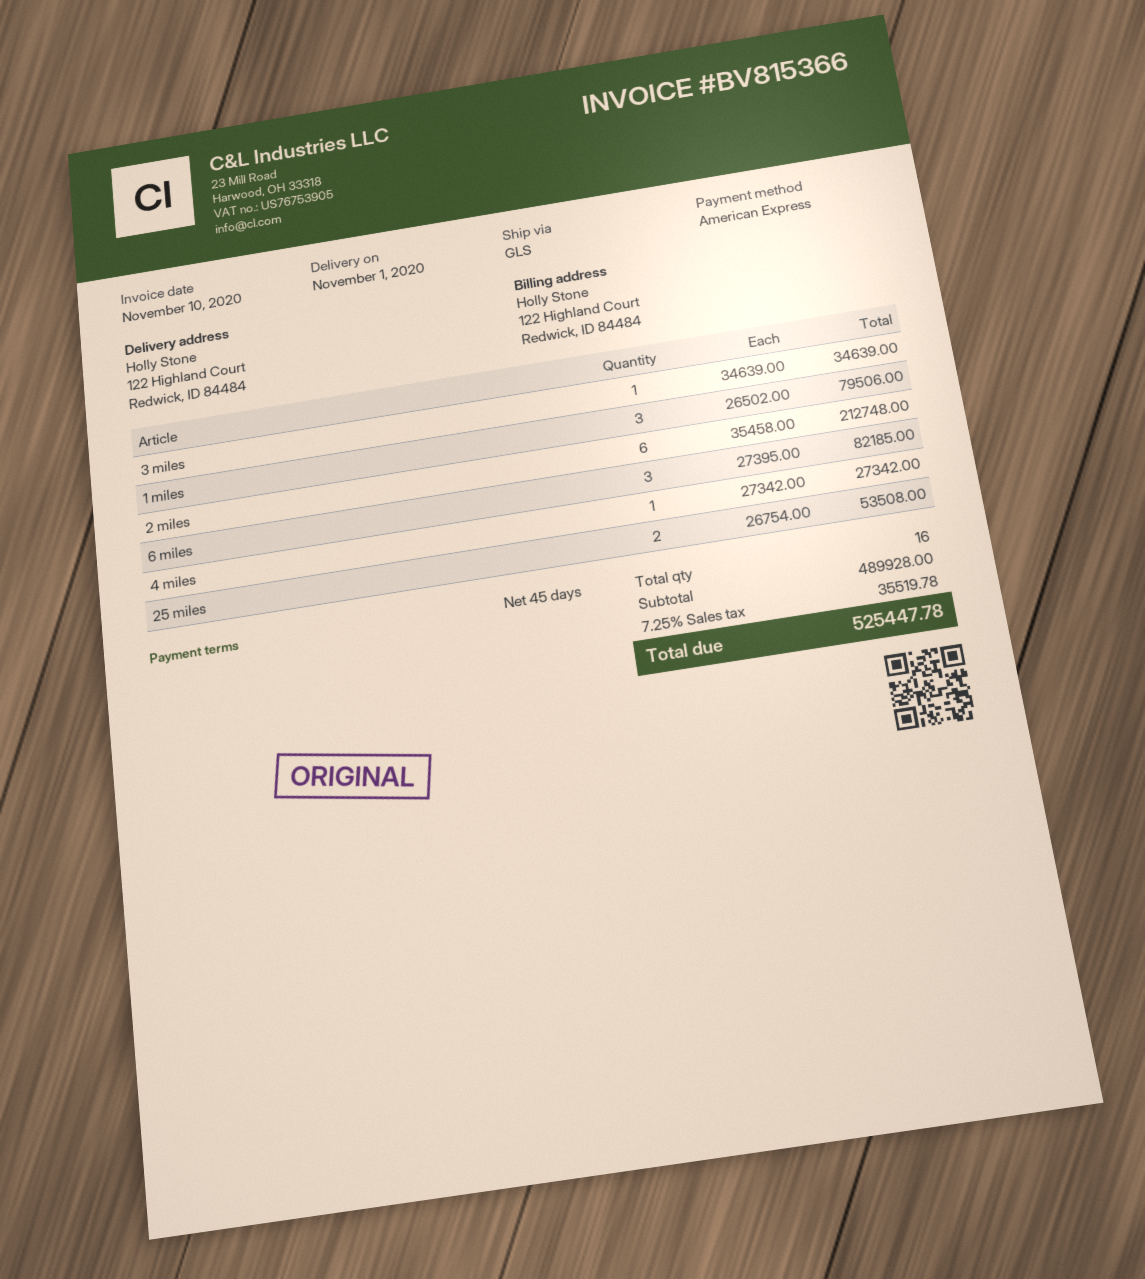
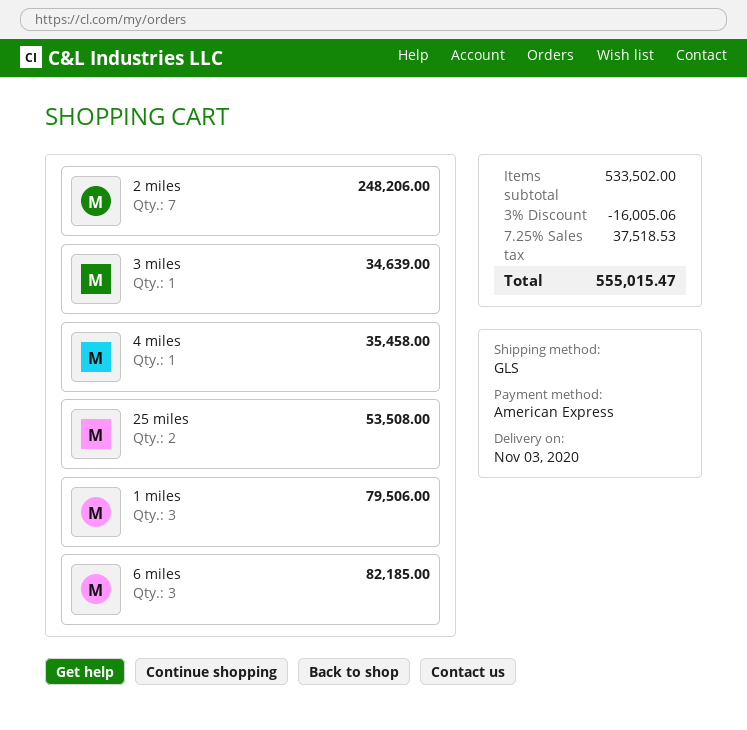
delivery date: 2020-11-01 -> 2020-11-03
2 miles: 6 for 212748.00 -> 7 for 248206.00
4 miles: 1 for 27342.00 -> 1 for 35458.00
subtotal: 489928.00 -> 533502.00
discount: none -> 3% = 16005.06
tax: 7.25% = 35519.78 -> 7.25% = 37518.53
total: 525447.78 -> 555015.47

